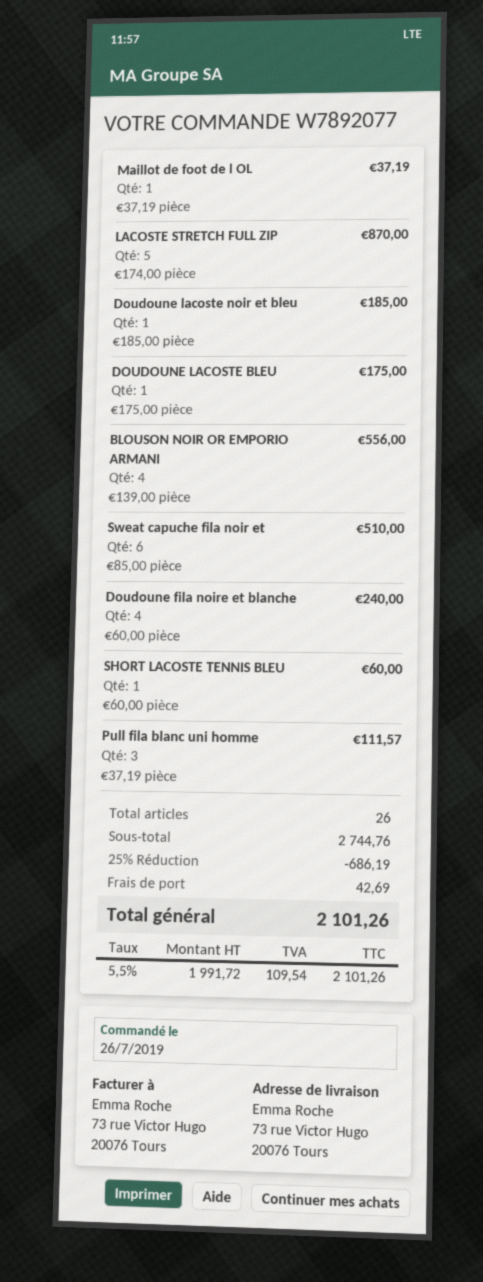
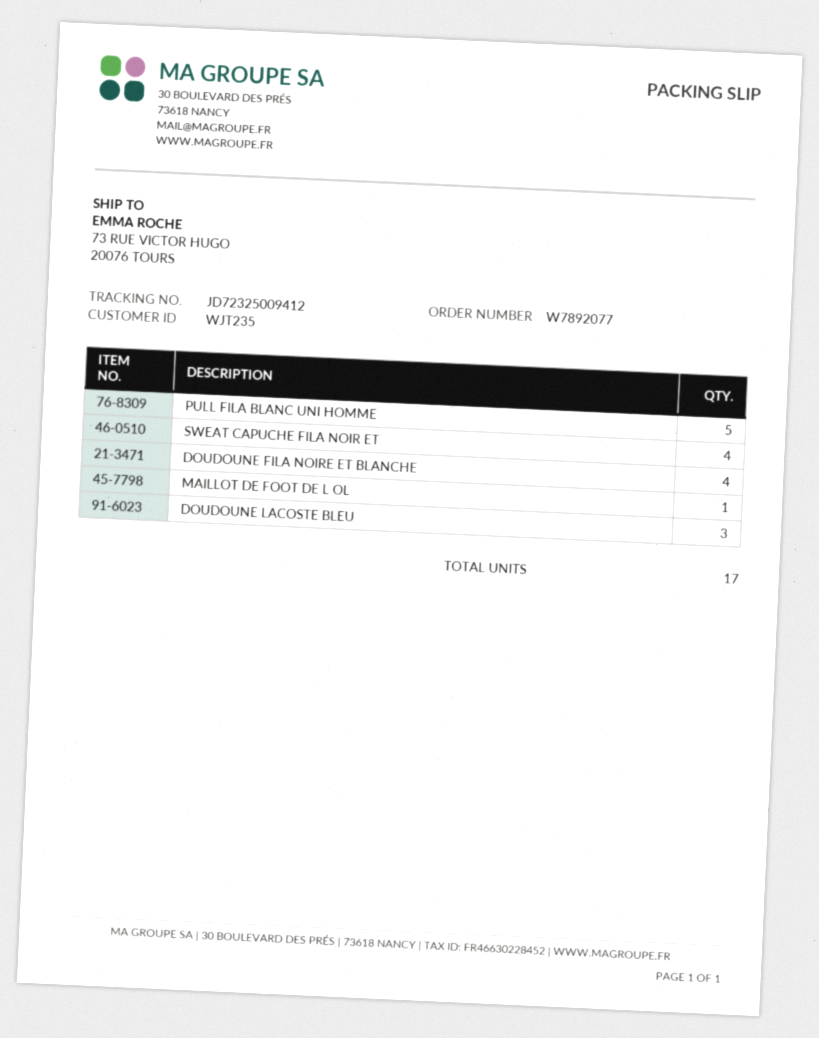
LACOSTE STRETCH FULL ZIP: 5 -> none
Doudoune lacoste noir et bleu: 1 -> none
DOUDOUNE LACOSTE BLEU: 1 -> 3
BLOUSON NOIR OR EMPORIO ARMANI: 4 -> none
Sweat capuche fila noir et: 6 -> 4
SHORT LACOSTE TENNIS BLEU: 1 -> none
Pull fila blanc uni homme: 3 -> 5
total quantity: 26 -> 17

